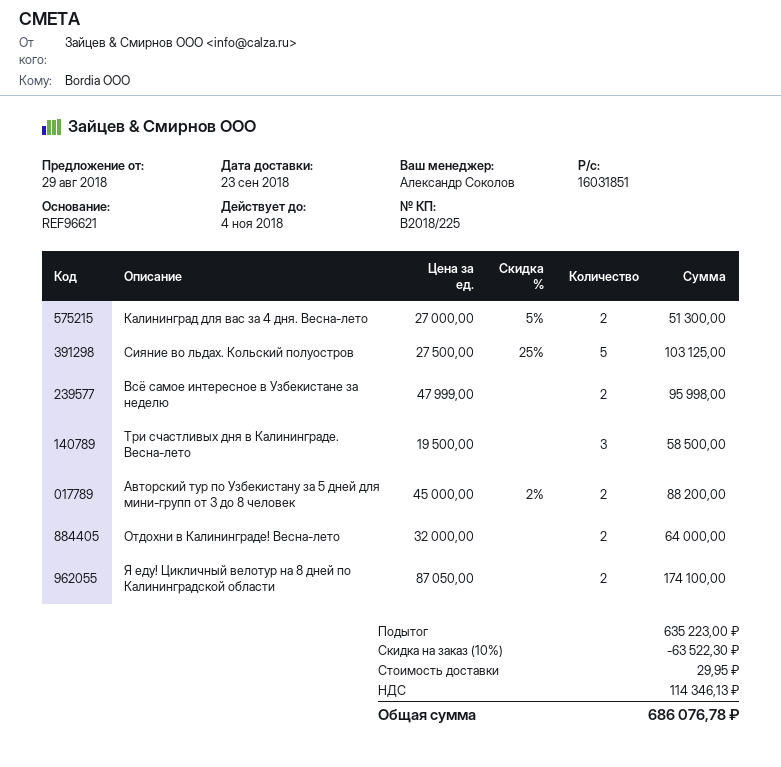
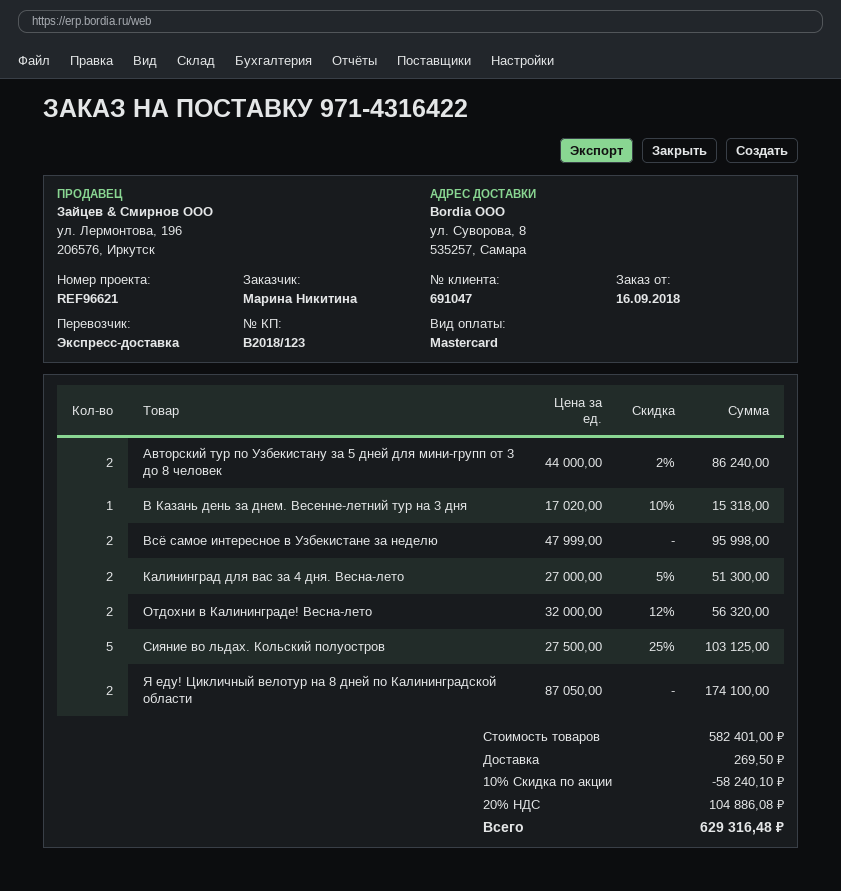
quote number: B2018/225 -> B2018/123
Три счастливых дня в Калининграде. Весна-лето: 3 x 19500.00 = 58500.00 -> none
Авторский тур по Узбекистану за 5 дней для мини-групп от 3 до 8 человек: 2 x 45000.00 - 2% = 88200.00 -> 2 x 44000.00 - 2% = 86240.00
Отдохни в Калининграде! Весна-лето: 2 x 32000.00 = 64000.00 -> 2 x 32000.00 - 12% = 56320.00
В Казань день за днем. Весенне-летний тур на 3 дня: none -> 1 x 17020.00 - 10% = 15318.00
subtotal: 635223.00 -> 582401.00
discount: 10% = 63522.30 -> 10% = 58240.10
shipping: 29.95 -> 269.50
tax: 114346.13 -> 104886.08
total: 686076.78 -> 629316.48

